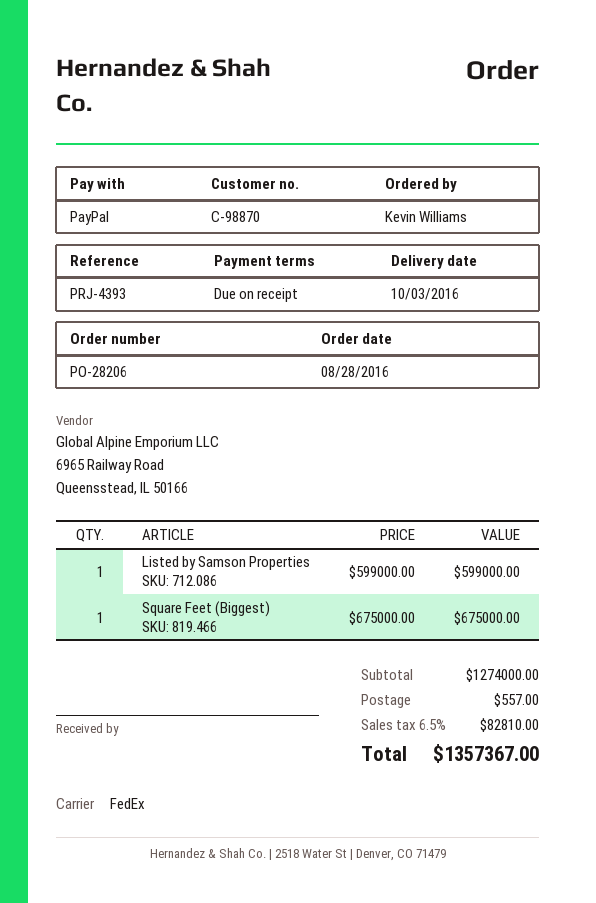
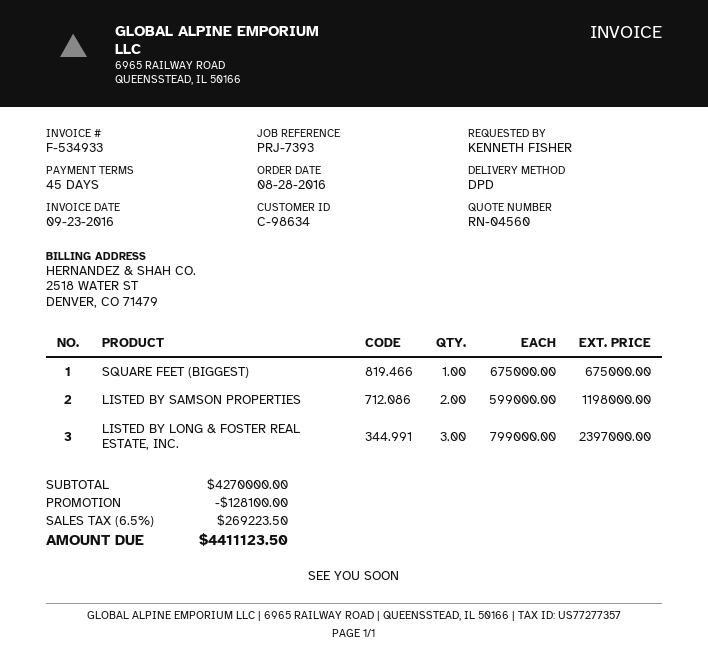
payment terms: on receipt -> 45 days
customer number: C-98870 -> C-98634
reference: PRJ-4393 -> PRJ-7393
ordered by: Kevin Williams -> KENNETH FISHER
shipping method: FedEx -> DPD
Listed by Samson Properties: 1 x 599000.00 = 599000.00 -> 2 x 599000.00 = 1198000.00
LISTED BY LONG & FOSTER REAL ESTATE, INC.: none -> 3 x 799000.00 = 2397000.00
subtotal: 1274000.00 -> 4270000.00
discount: none -> 128100.00
shipping: 557.00 -> none
tax: 6.5% = 82810.00 -> 6.5% = 269223.50
total: 1357367.00 -> 4411123.50

